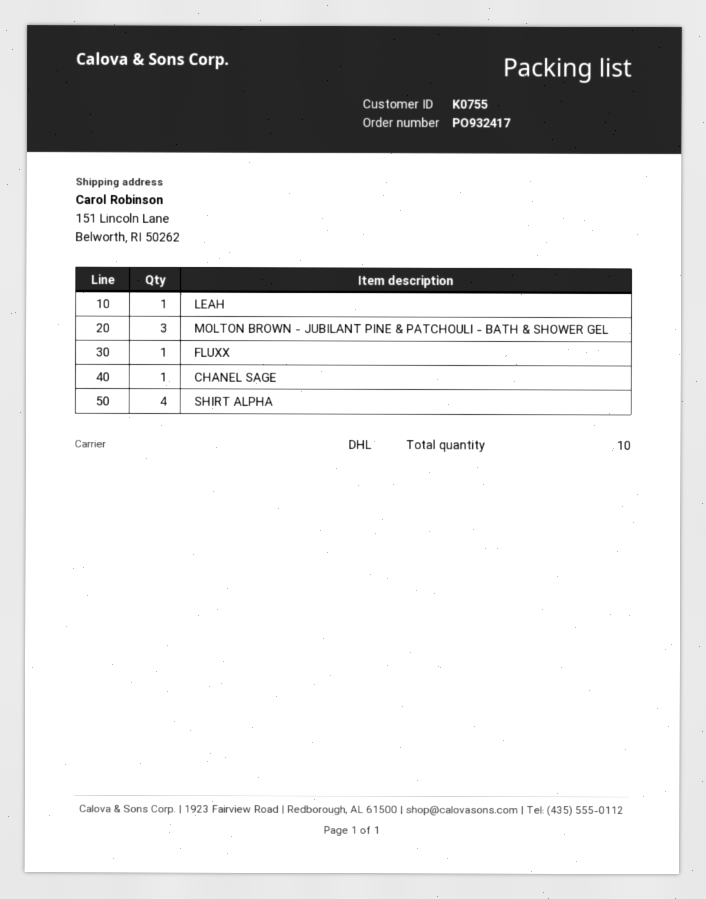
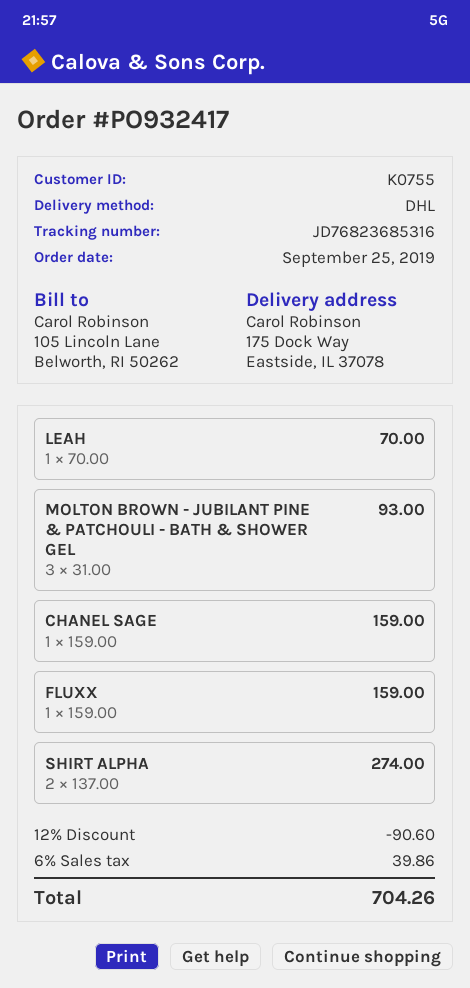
ship to: 151 Lincoln Lane, Belworth, RI 50262 -> 175 Dock Way, Eastside, IL 37078
SHIRT ALPHA: 4 -> 2

